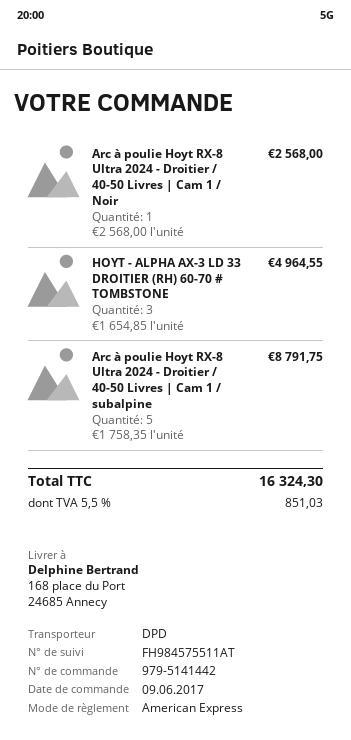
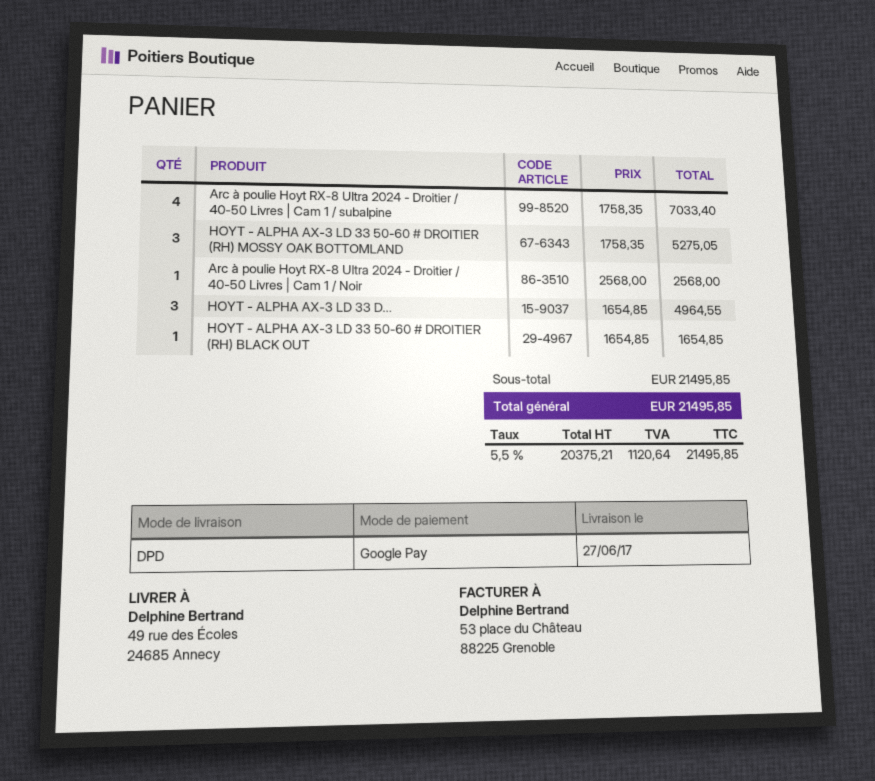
payment method: American Express -> Google Pay
ship to: 168 place du Port, 24685 Annecy -> 49 rue des Écoles, 24685 Annecy
Arc à poulie Hoyt RX-8 Ultra 2024 - Droitier / 40-50 Livres | Cam 1 / subalpine: 5 x 1758.35 = 8791.75 -> 4 x 1758.35 = 7033.40
HOYT - ALPHA AX-3 LD 33 50-60 # DROITIER (RH) MOSSY OAK BOTTOMLAND: none -> 3 x 1758.35 = 5275.05
HOYT - ALPHA AX-3 LD 33 50-60 # DROITIER (RH) BLACK OUT: none -> 1 x 1654.85 = 1654.85
tax: 5.5% = 851.03 -> 5.5% = 1120.64
total: 16324.30 -> 21495.85

